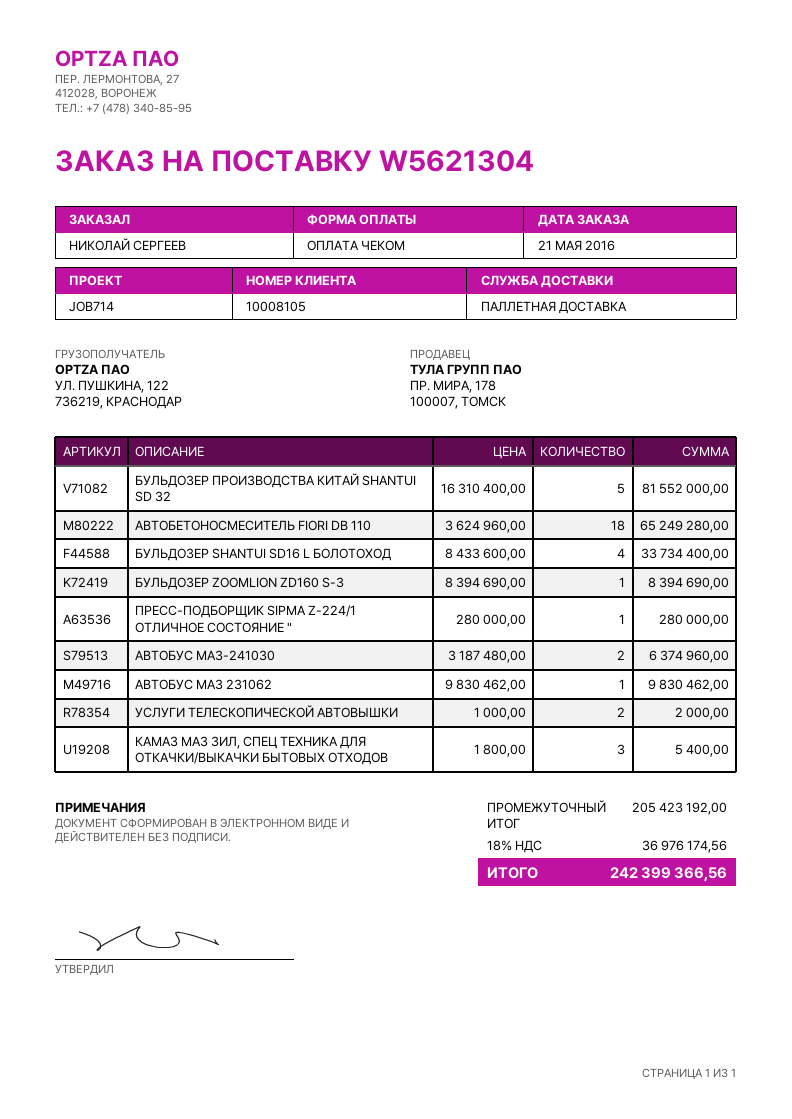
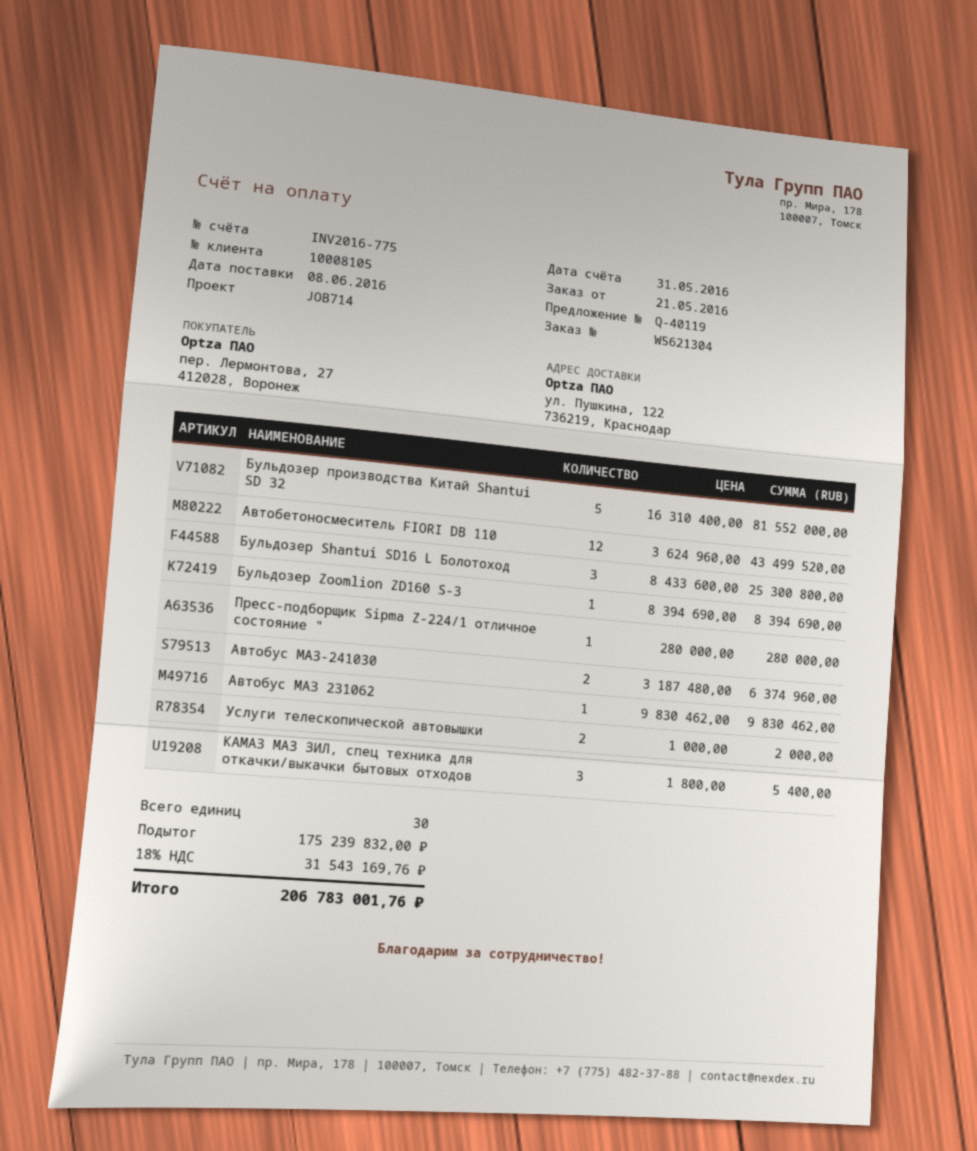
АВТОБЕТОНОСМЕСИТЕЛЬ FIORI DB 110: 18 x 3624960.00 = 65249280.00 -> 12 x 3624960.00 = 43499520.00
БУЛЬДОЗЕР SHANTUI SD16 L БОЛОТОХОД: 4 x 8433600.00 = 33734400.00 -> 3 x 8433600.00 = 25300800.00
subtotal: 205423192.00 -> 175239832.00
tax: 18% = 36976174.56 -> 18% = 31543169.76
total: 242399366.56 -> 206783001.76

